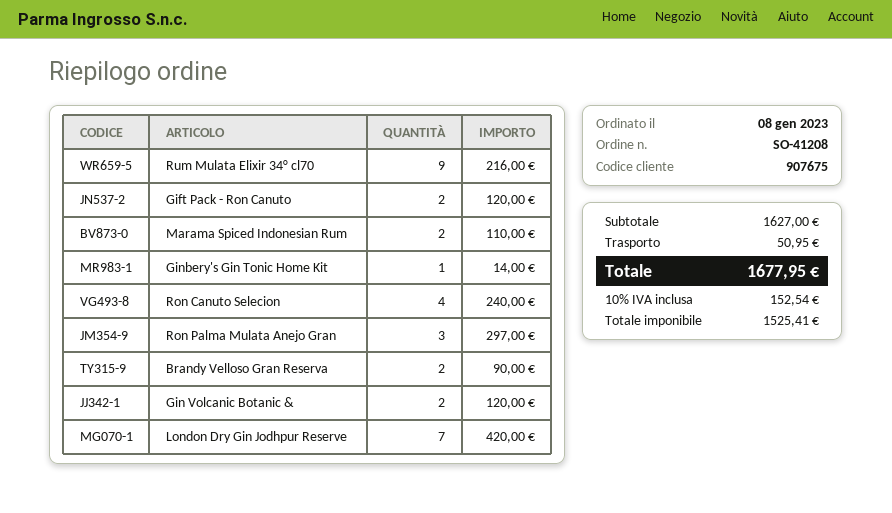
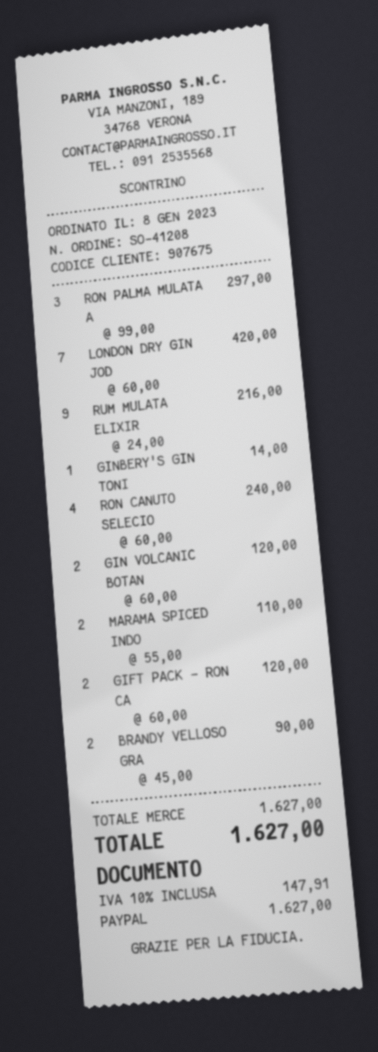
shipping: 50.95 -> none
tax: 10% = 152.54 -> 10% = 147.91
total: 1677.95 -> 1627.00

